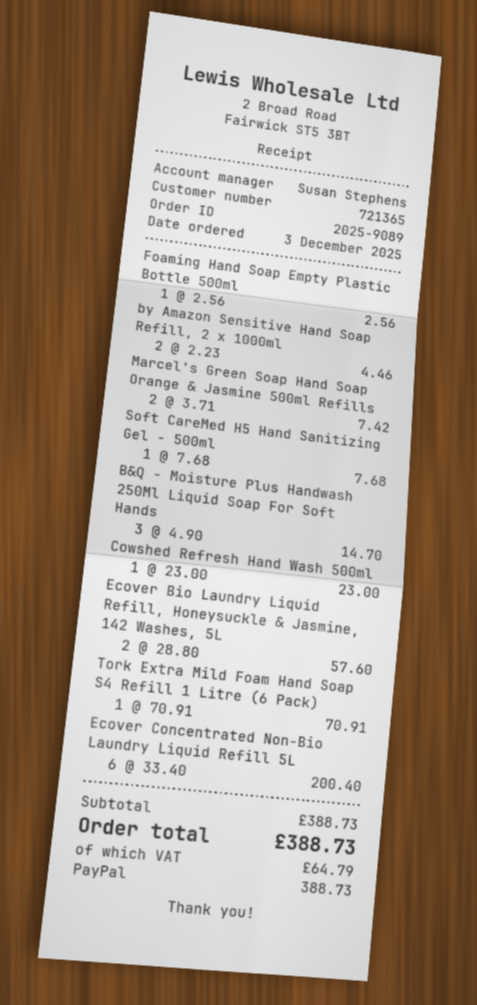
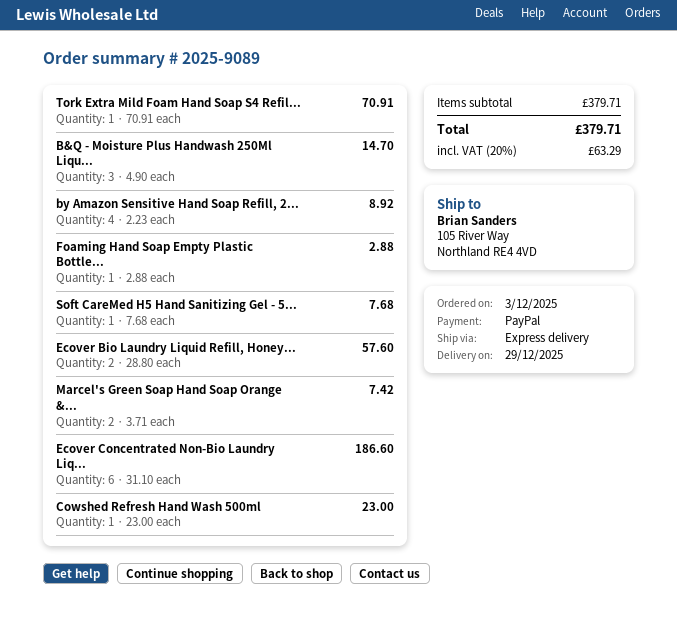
Foaming Hand Soap Empty Plastic Bottle 500ml: 1 x 2.56 = 2.56 -> 1 x 2.88 = 2.88
by Amazon Sensitive Hand Soap Refill, 2 x 1000ml: 2 x 2.23 = 4.46 -> 4 x 2.23 = 8.92
Ecover Concentrated Non-Bio Laundry Liquid Refill 5L: 6 x 33.40 = 200.40 -> 6 x 31.10 = 186.60
subtotal: 388.73 -> 379.71
tax: 64.79 -> 63.29
total: 388.73 -> 379.71

